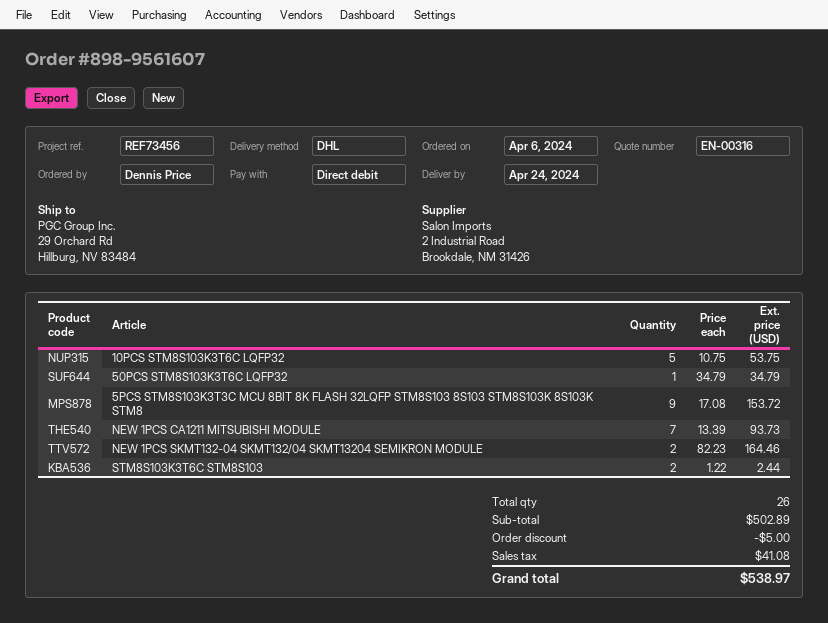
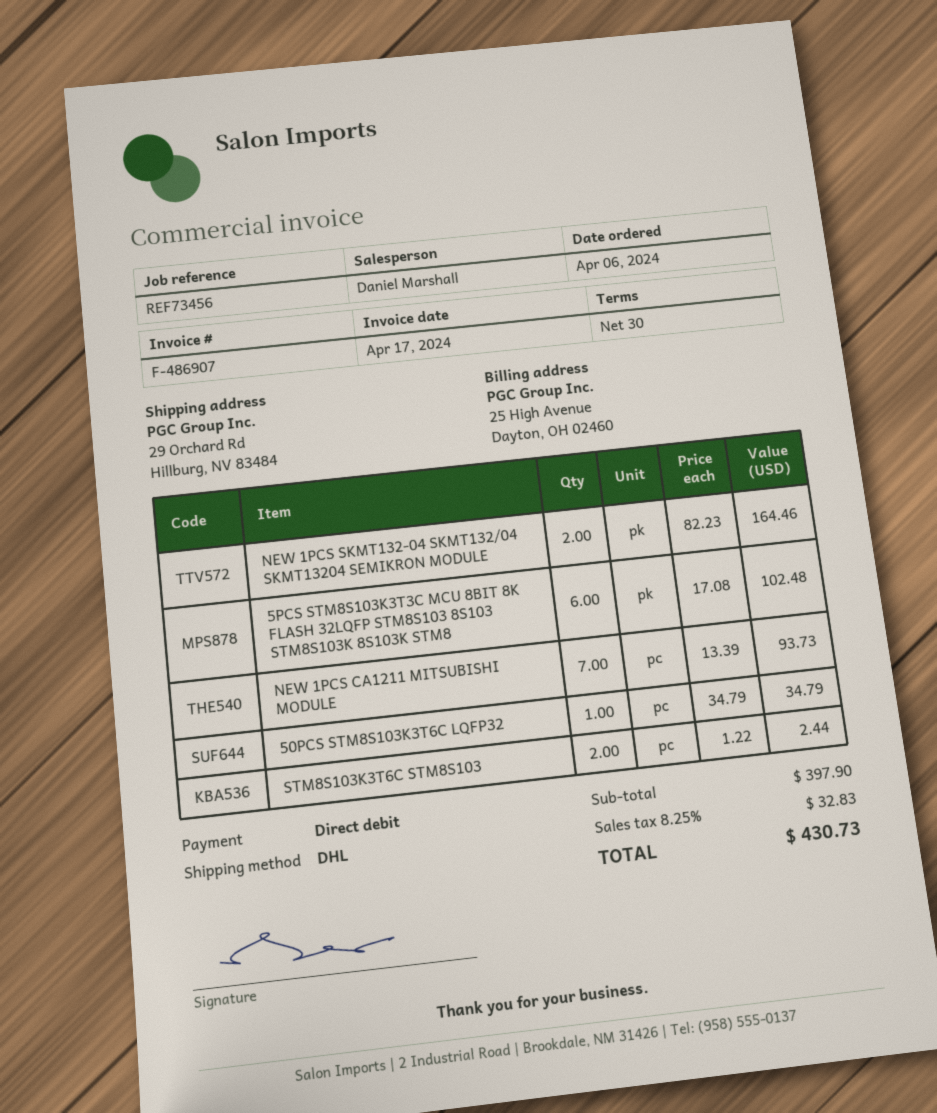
10PCS STM8S103K3T6C LQFP32: 5 x 10.75 = 53.75 -> none
5PCS STM8S103K3T3C MCU 8BIT 8K FLASH 32LQFP STM8S103 8S103 STM8S103K 8S103K STM8: 9 x 17.08 = 153.72 -> 6 x 17.08 = 102.48
subtotal: 502.89 -> 397.90
discount: 5.00 -> none
tax: 41.08 -> 32.83
total: 538.97 -> 430.73

